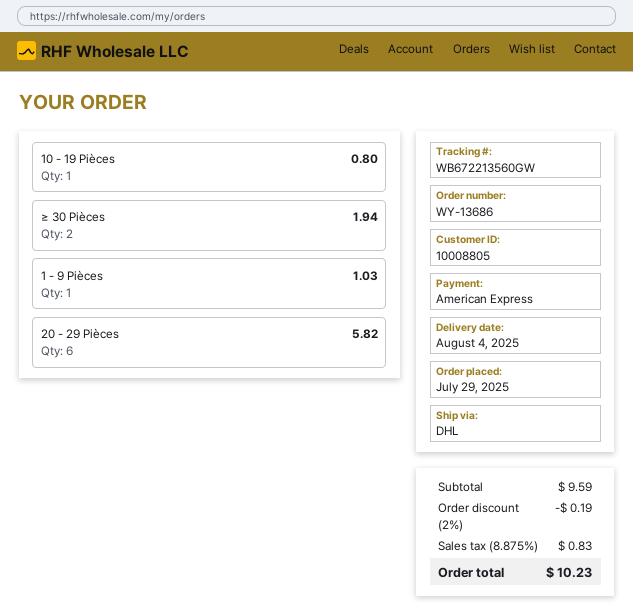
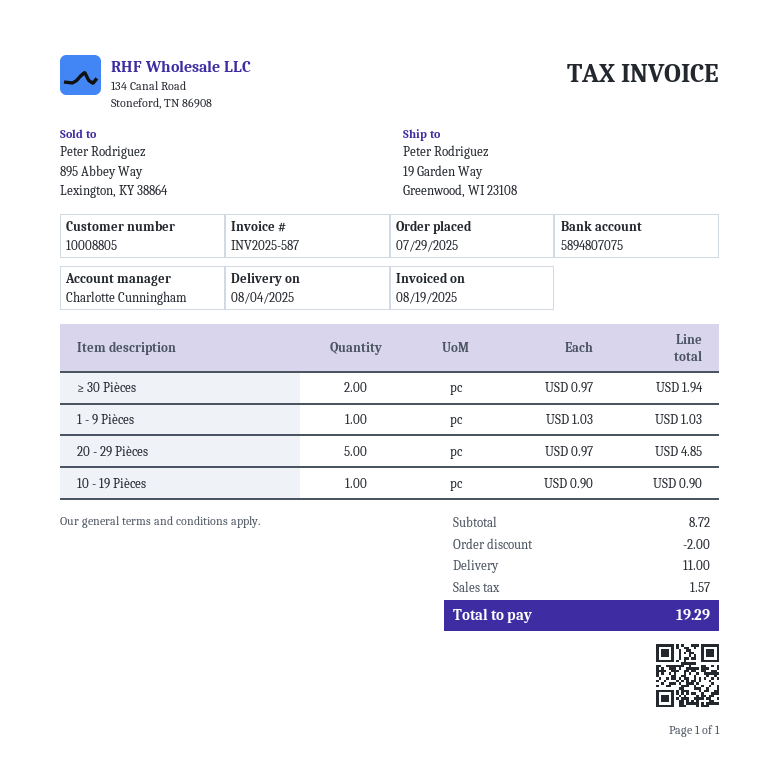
10 - 19 Pièces: 1 for 0.80 -> 1 for 0.90
20 - 29 Pièces: 6 for 5.82 -> 5 for 4.85
subtotal: 9.59 -> 8.72
discount: 0.19 -> 2.00
shipping: none -> 11.00
tax: 0.83 -> 1.57
total: 10.23 -> 19.29

